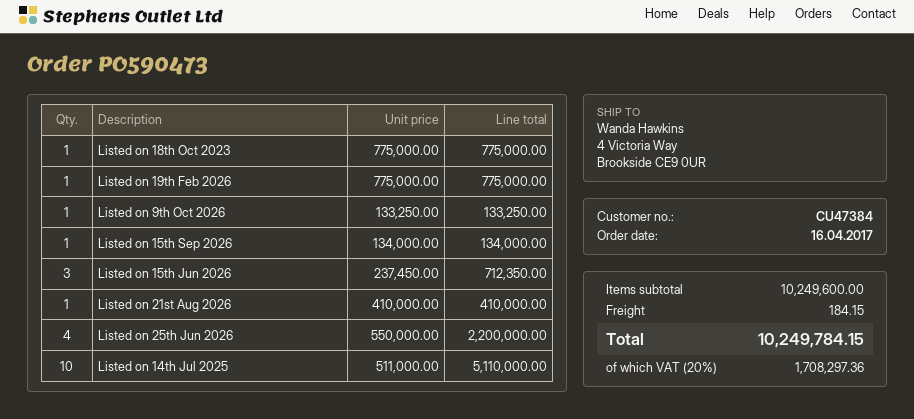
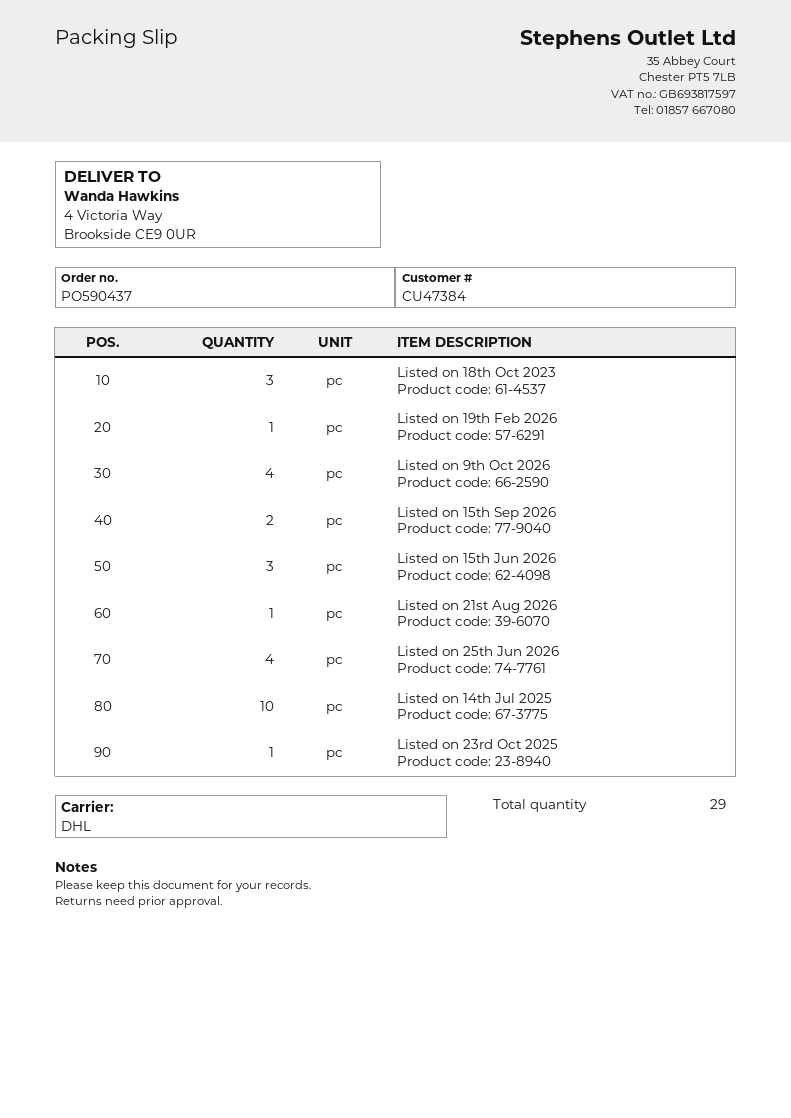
order number: PO590473 -> PO590437
Listed on 18th Oct 2023: 1 -> 3
Listed on 9th Oct 2026: 1 -> 4
Listed on 15th Sep 2026: 1 -> 2
Listed on 23rd Oct 2025: none -> 1

